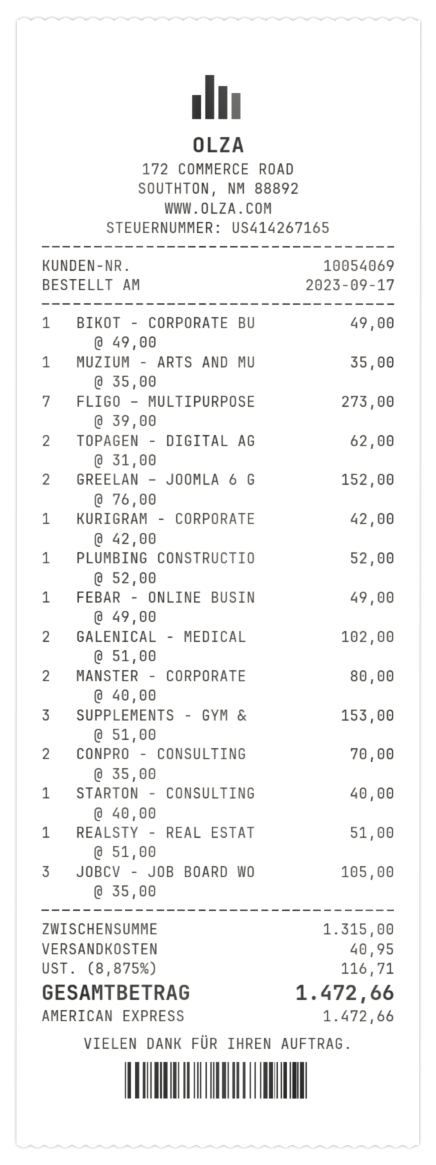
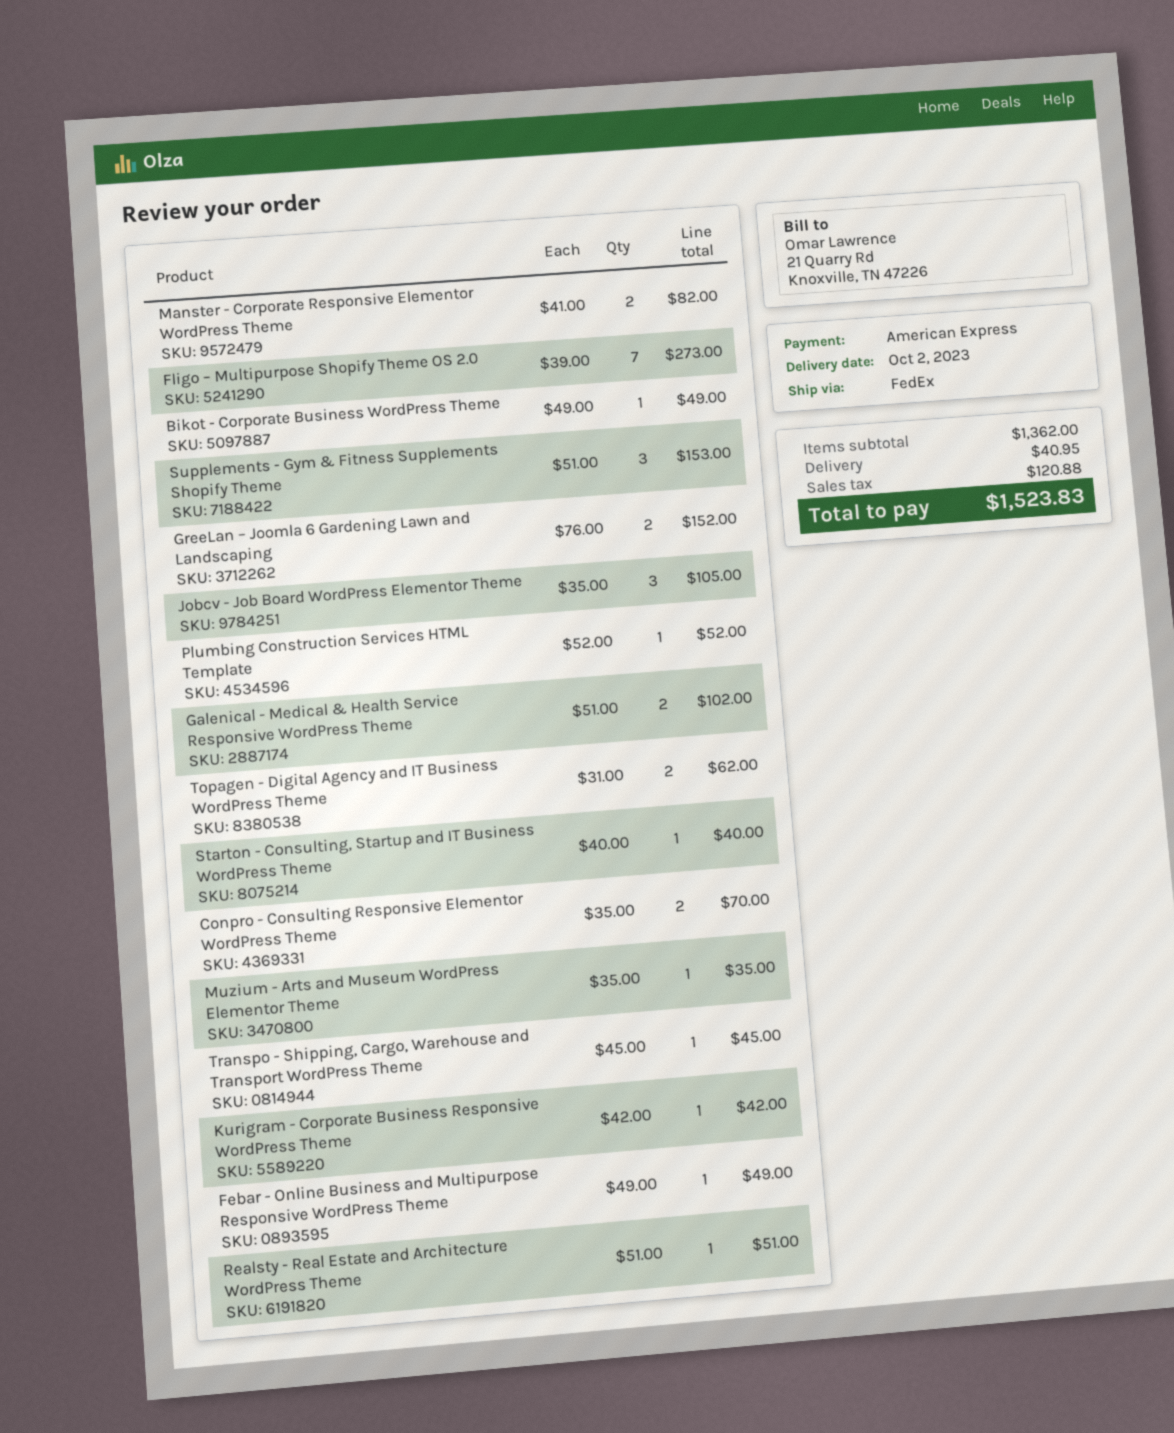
MANSTER - CORPORATE: 2 x 40.00 = 80.00 -> 2 x 41.00 = 82.00
Transpo - Shipping, Cargo, Warehouse and Transport WordPress Theme: none -> 1 x 45.00 = 45.00
subtotal: 1315.00 -> 1362.00
tax: 116.71 -> 120.88
total: 1472.66 -> 1523.83

